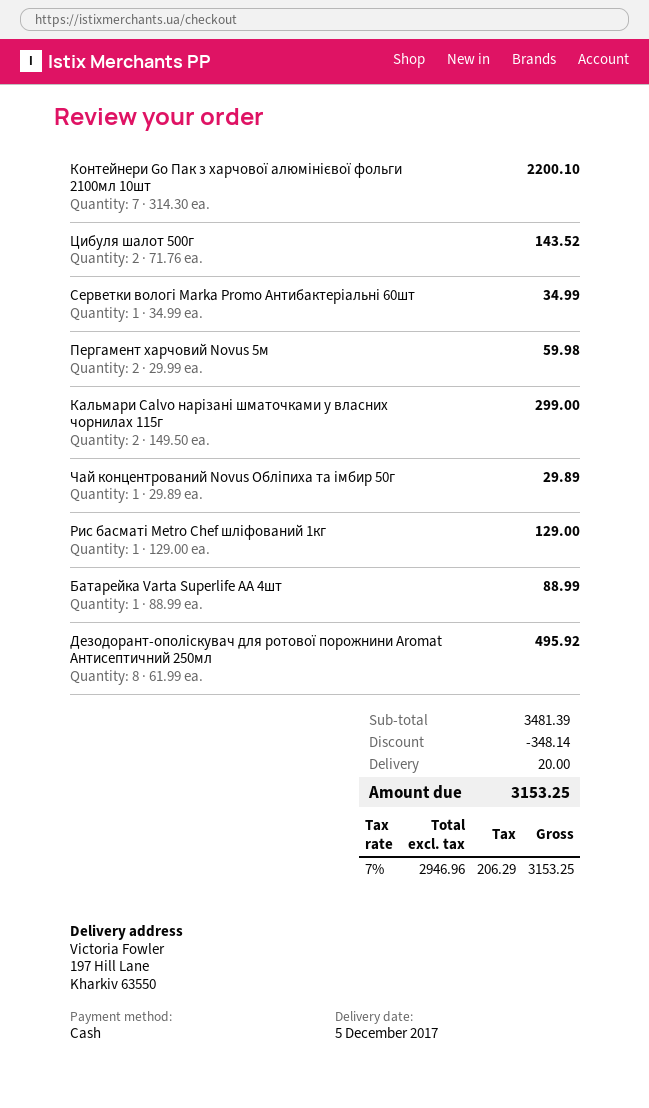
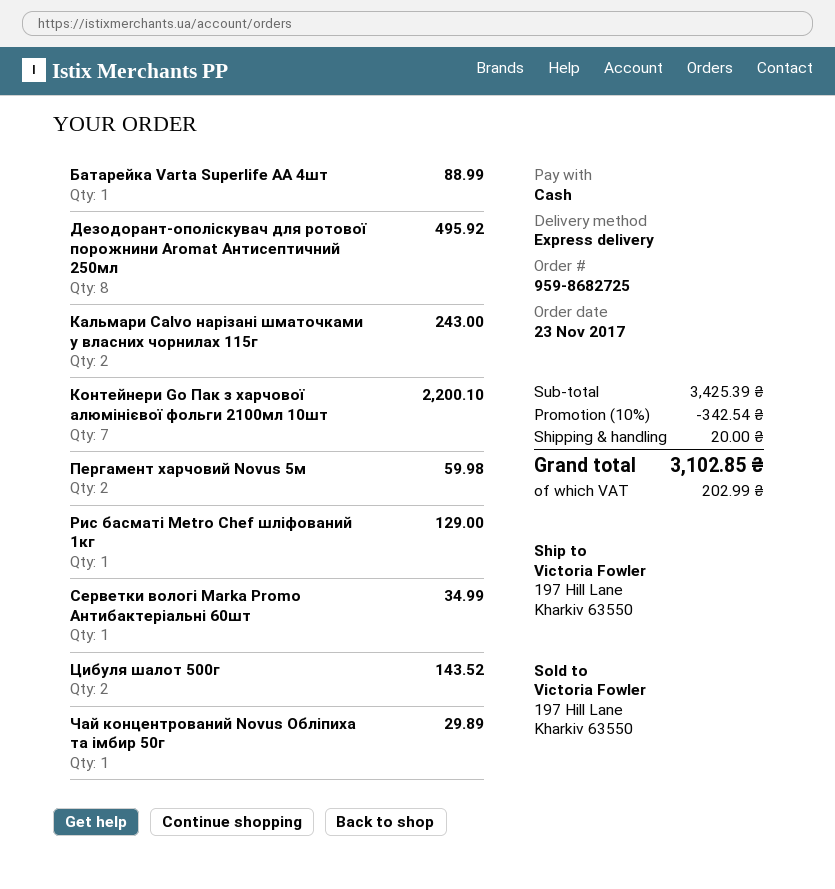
Кальмари Calvo нарізані шматочками у власних чорнилах 115г: 2 for 299.00 -> 2 for 243.00
subtotal: 3481.39 -> 3425.39
discount: 348.14 -> 342.54
tax: 206.29 -> 202.99
total: 3153.25 -> 3102.85

